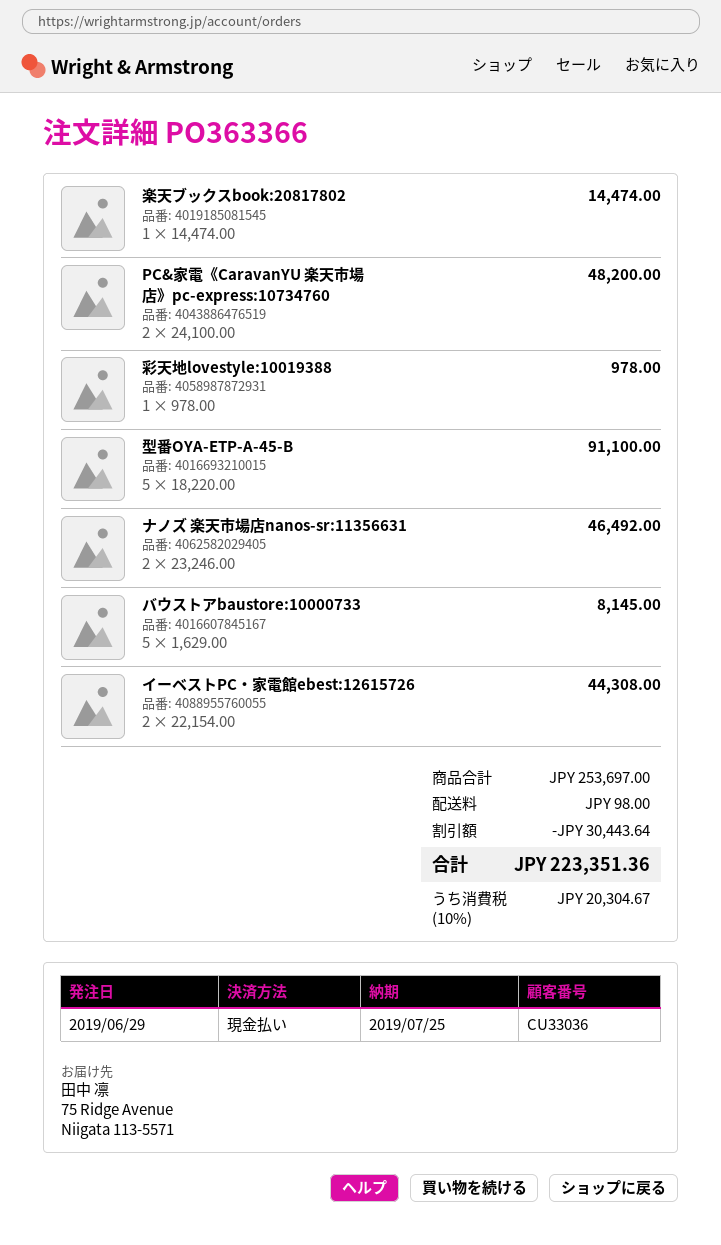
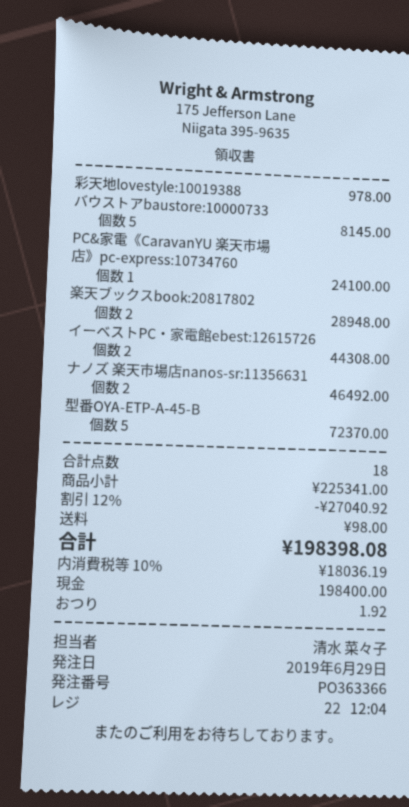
楽天ブックスbook:20817802: 1 for 14474.00 -> 2 for 28948.00
PC&家電《CaravanYU 楽天市場店》pc-express:10734760: 2 for 48200.00 -> 1 for 24100.00
型番OYA-ETP-A-45-B: 5 for 91100.00 -> 5 for 72370.00
subtotal: 253697.00 -> 225341.00
discount: 30443.64 -> 27040.92
tax: 10% = 20304.67 -> 10% = 18036.19
total: 223351.36 -> 198398.08

